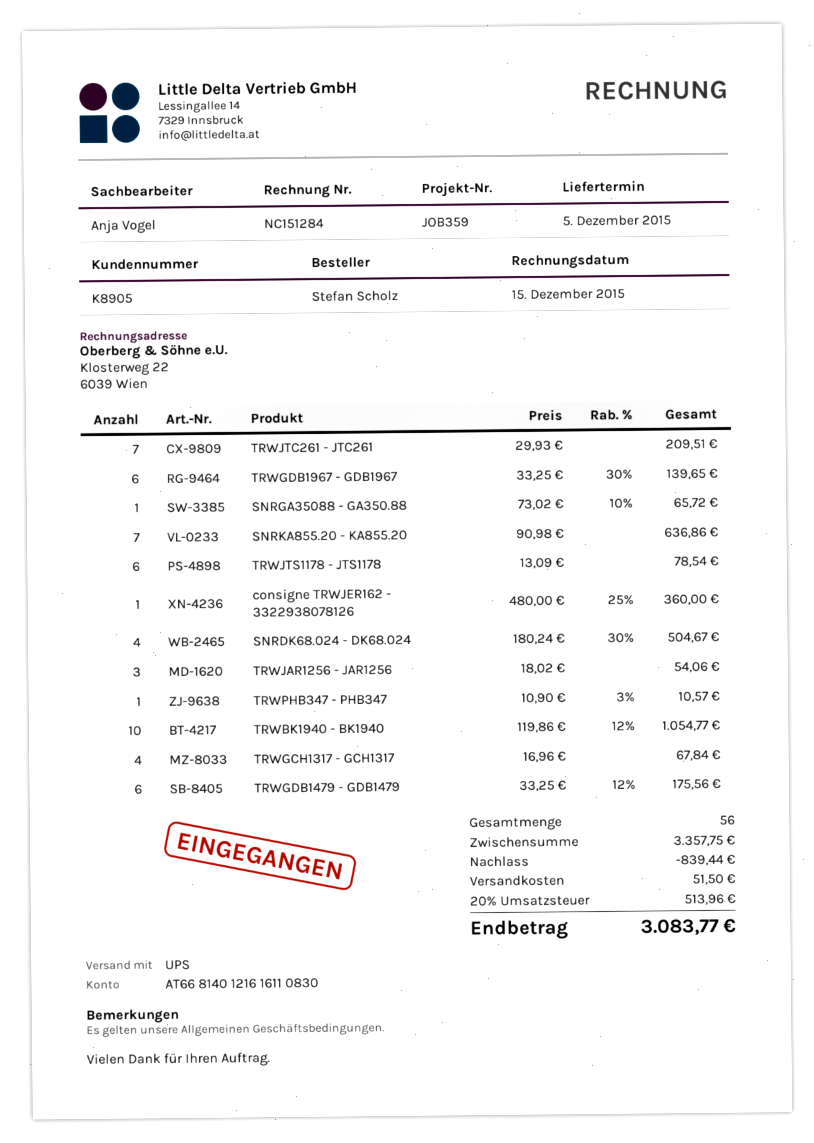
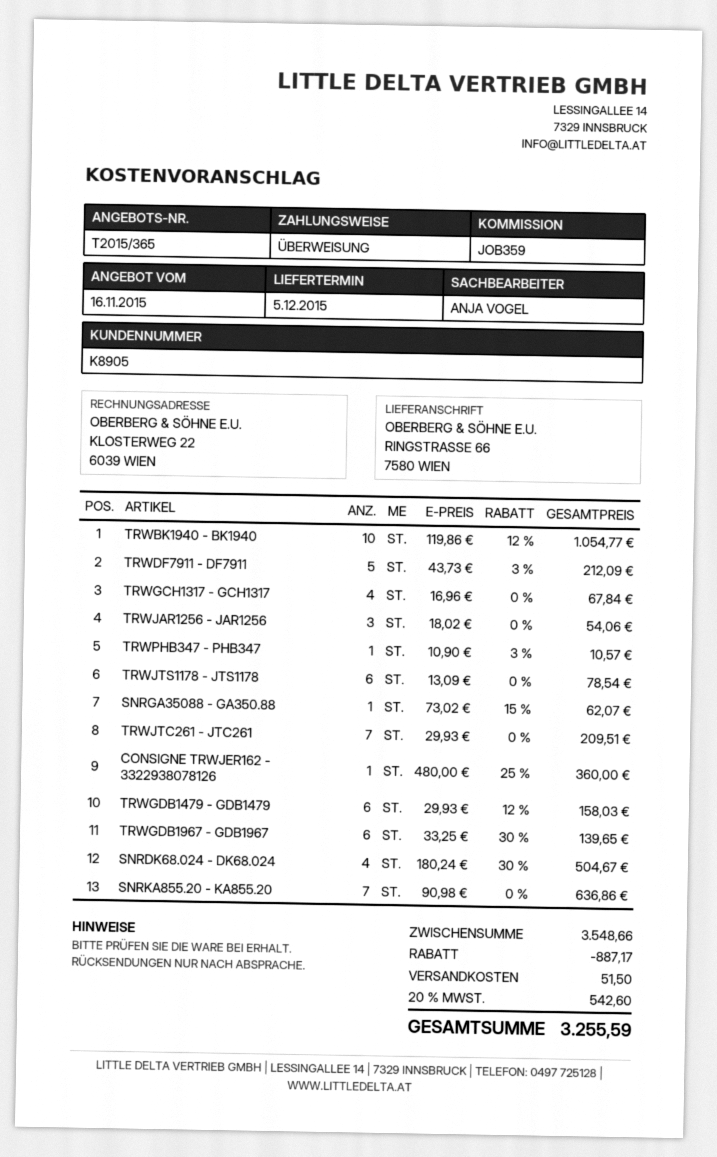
SNRGA35088 - GA350.88: 1 x 73.02 - 10% = 65.72 -> 1 x 73.02 - 15% = 62.07
TRWGDB1479 - GDB1479: 6 x 33.25 - 12% = 175.56 -> 6 x 29.93 - 12% = 158.03
TRWDF7911 - DF7911: none -> 5 x 43.73 - 3% = 212.09
subtotal: 3357.75 -> 3548.66
discount: 839.44 -> 887.17
tax: 20% = 513.96 -> 20% = 542.60
total: 3083.77 -> 3255.59

